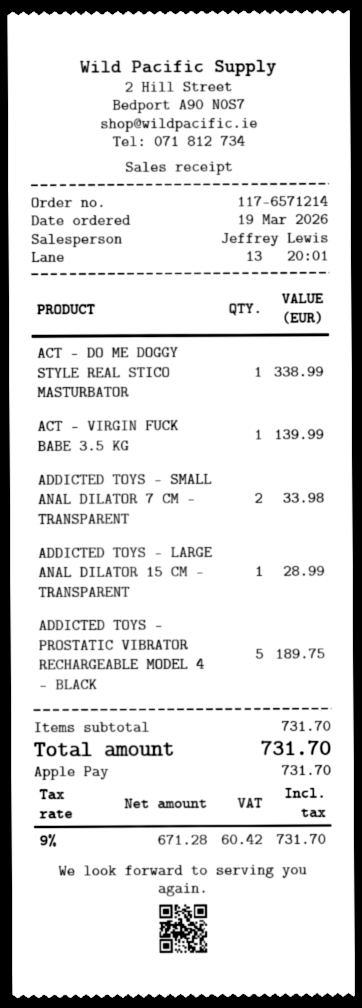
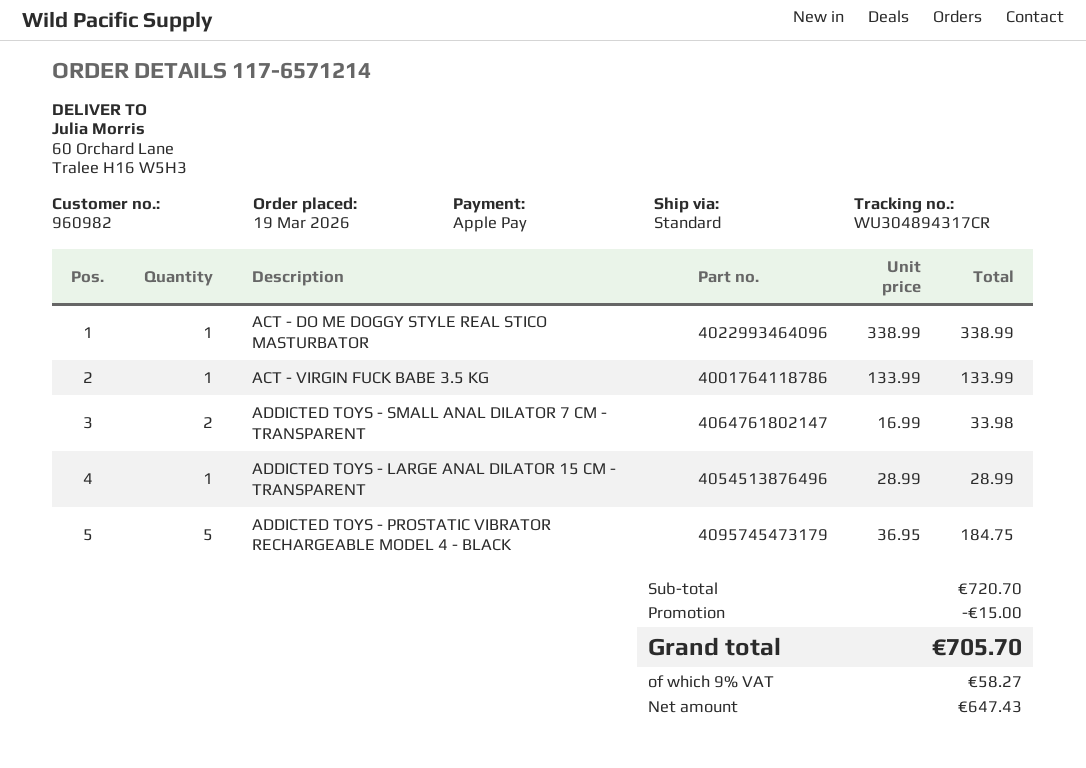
ACT - VIRGIN FUCK BABE 3.5 KG: 1 for 139.99 -> 1 for 133.99
ADDICTED TOYS - PROSTATIC VIBRATOR RECHARGEABLE MODEL 4 - BLACK: 5 for 189.75 -> 5 for 184.75
subtotal: 731.70 -> 720.70
discount: none -> 15.00
net: 671.28 -> 647.43
tax: 9% = 60.42 -> 9% = 58.27
total: 731.70 -> 705.70

